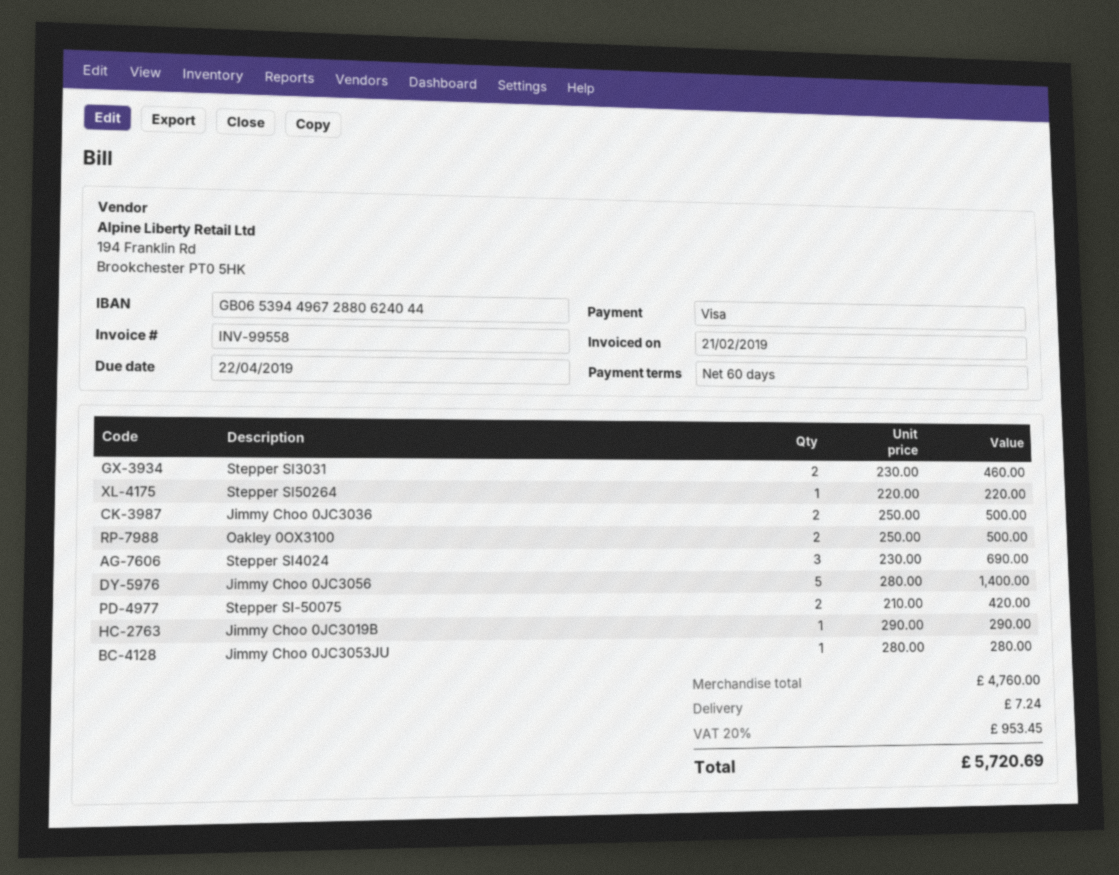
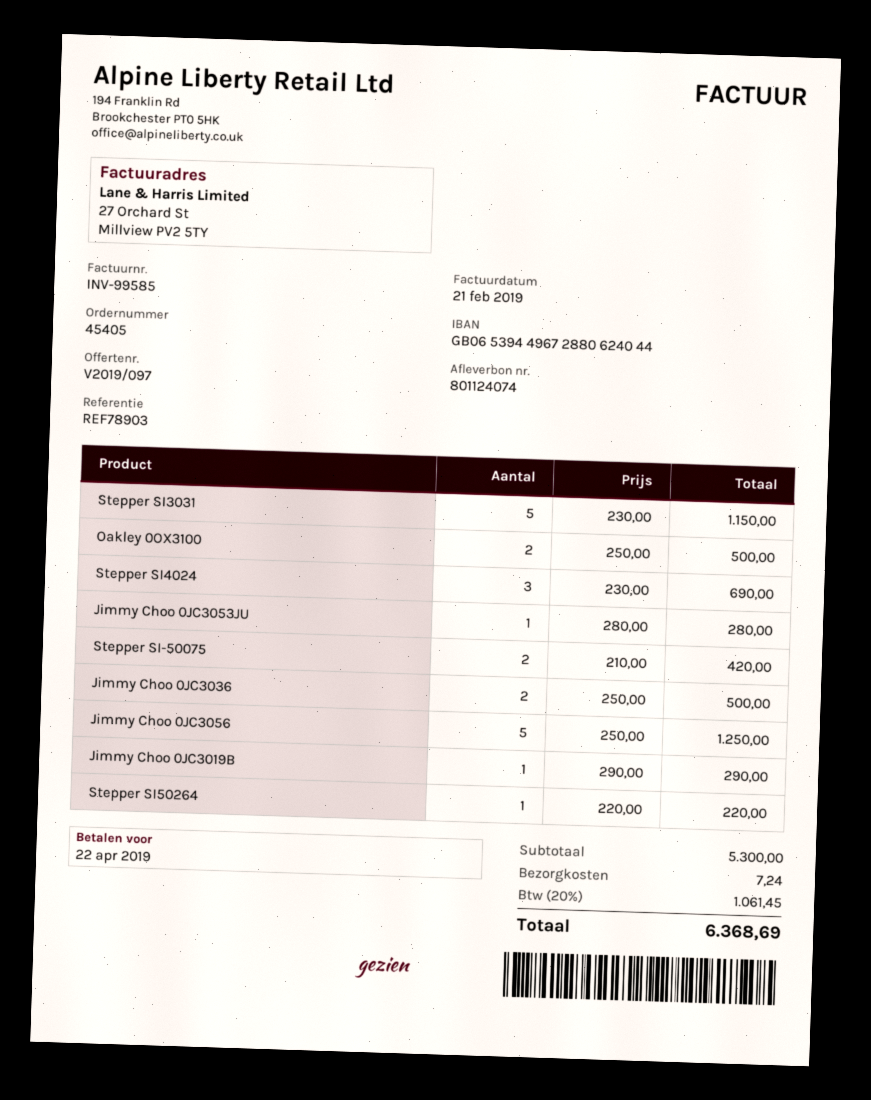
invoice number: INV-99558 -> INV-99585
Stepper SI3031: 2 x 230.00 = 460.00 -> 5 x 230.00 = 1150.00
Jimmy Choo 0JC3056: 5 x 280.00 = 1400.00 -> 5 x 250.00 = 1250.00
subtotal: 4760.00 -> 5300.00
tax: 20% = 953.45 -> 20% = 1061.45
total: 5720.69 -> 6368.69

